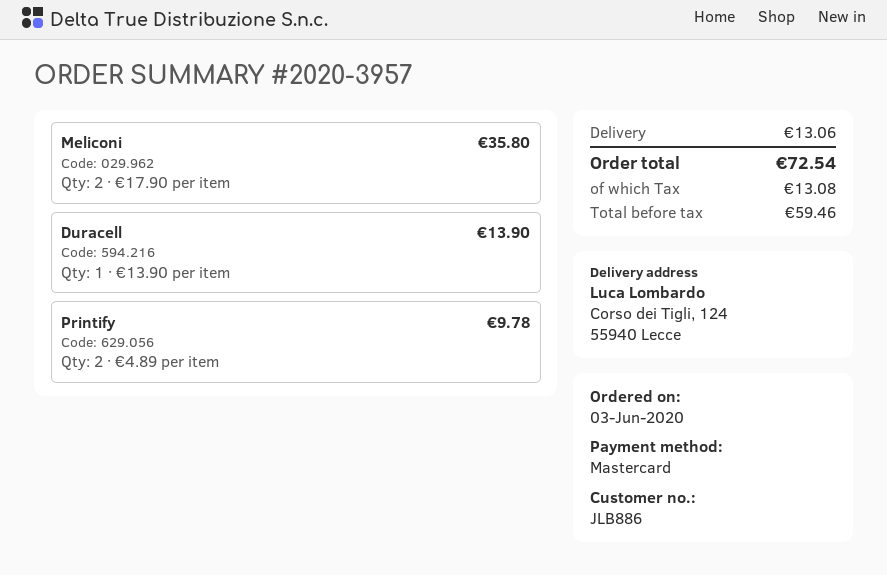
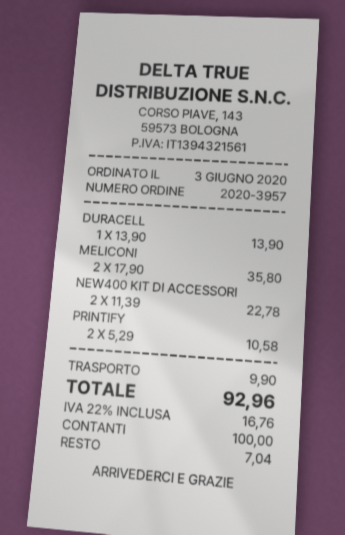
payment method: Mastercard -> cash
Printify: 2 x 4.89 = 9.78 -> 2 x 5.29 = 10.58
NEW400 KIT DI ACCESSORI: none -> 2 x 11.39 = 22.78
shipping: 13.06 -> 9.90
tax: 13.08 -> 16.76
total: 72.54 -> 92.96

